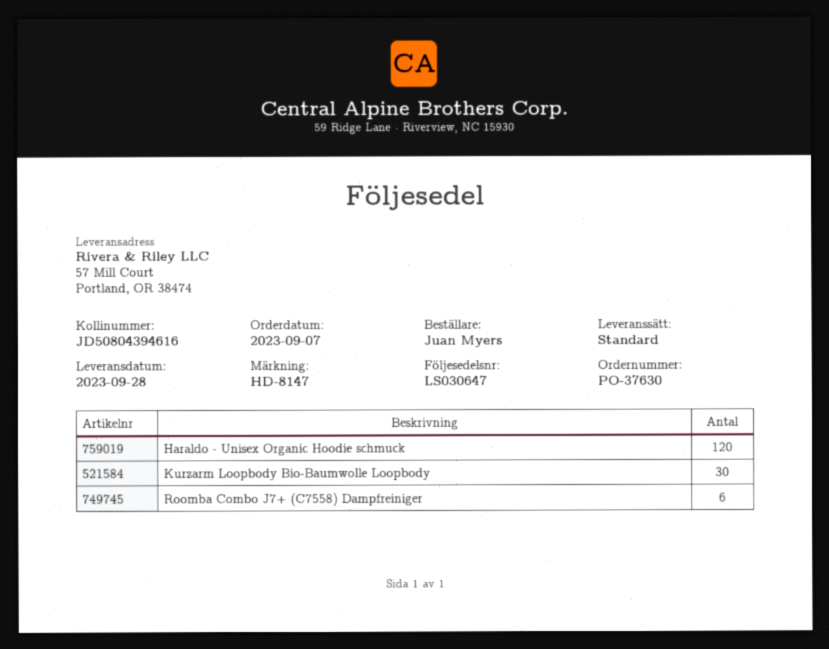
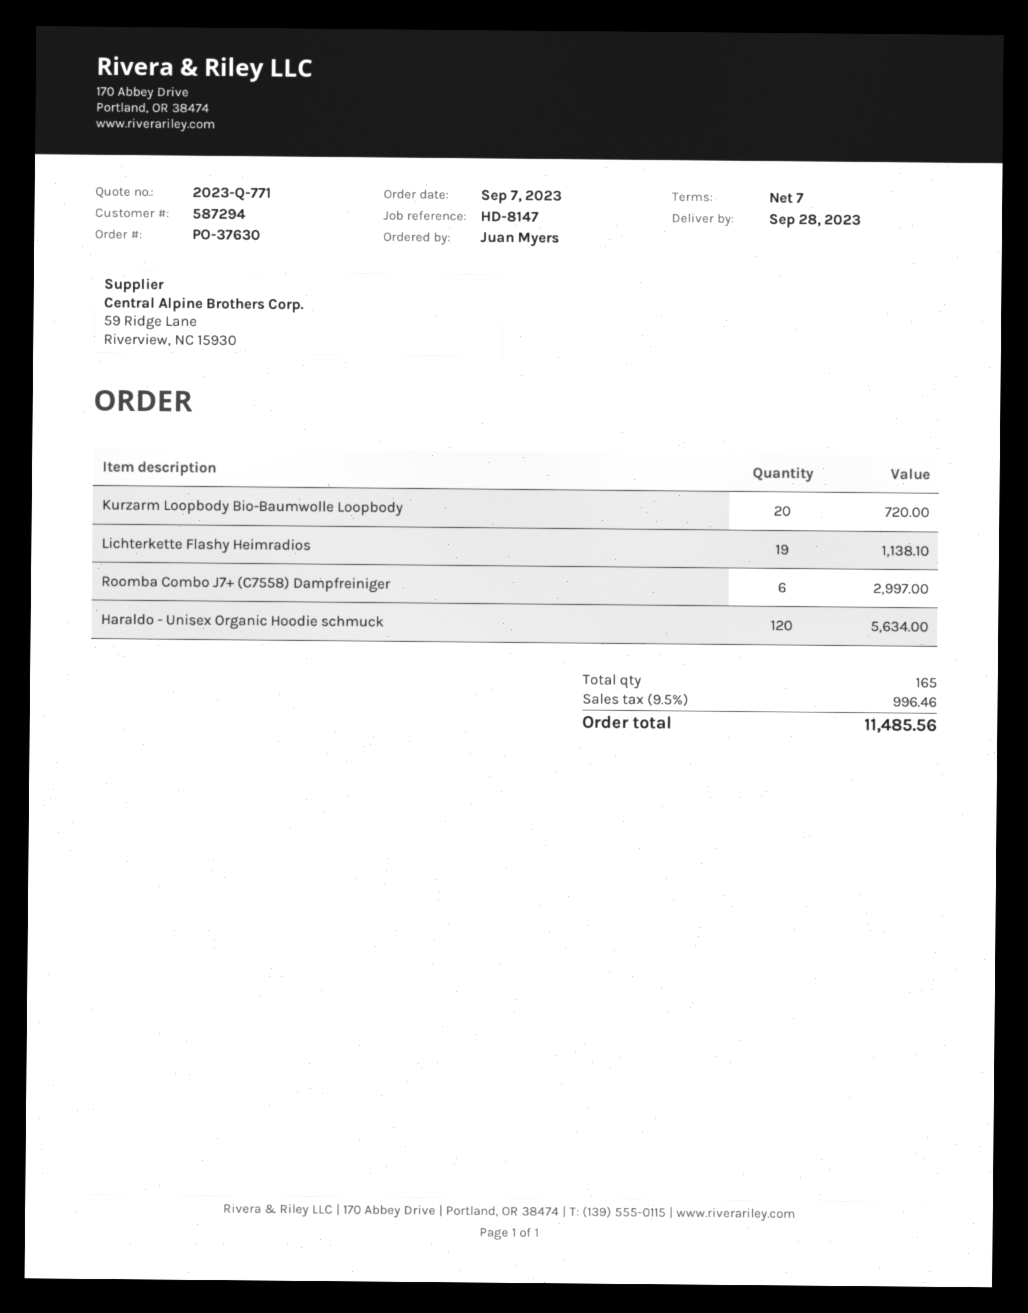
Kurzarm Loopbody Bio-Baumwolle Loopbody: 30 -> 20
Lichterkette Flashy Heimradios: none -> 19

